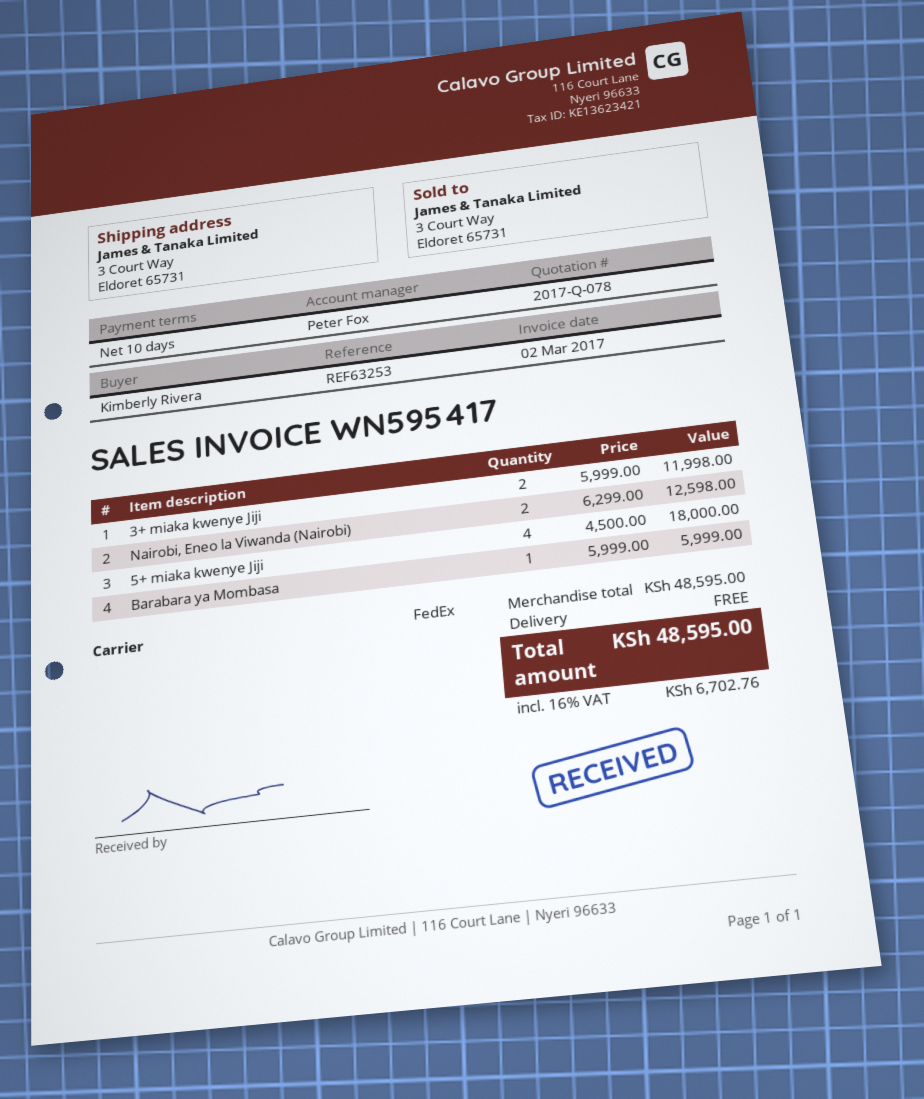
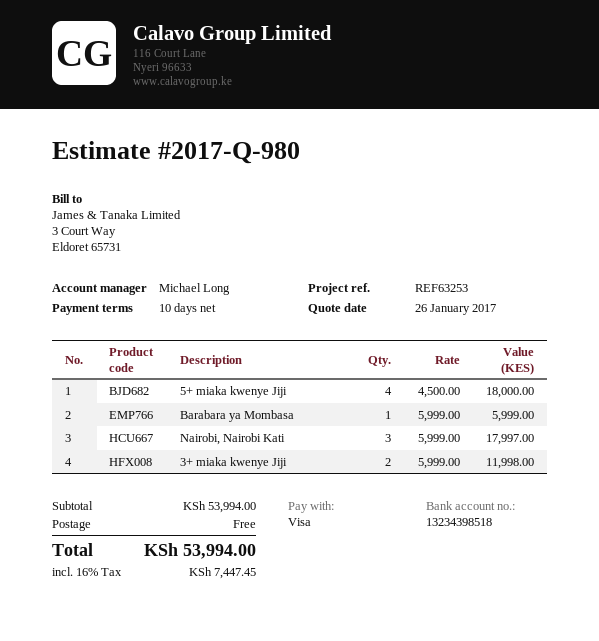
quote number: 2017-Q-078 -> 2017-Q-980
sales rep: Peter Fox -> Michael Long
Nairobi, Eneo la Viwanda (Nairobi): 2 x 6299.00 = 12598.00 -> none
Nairobi, Nairobi Kati: none -> 3 x 5999.00 = 17997.00
subtotal: 48595.00 -> 53994.00
tax: 16% = 6702.76 -> 16% = 7447.45
total: 48595.00 -> 53994.00

